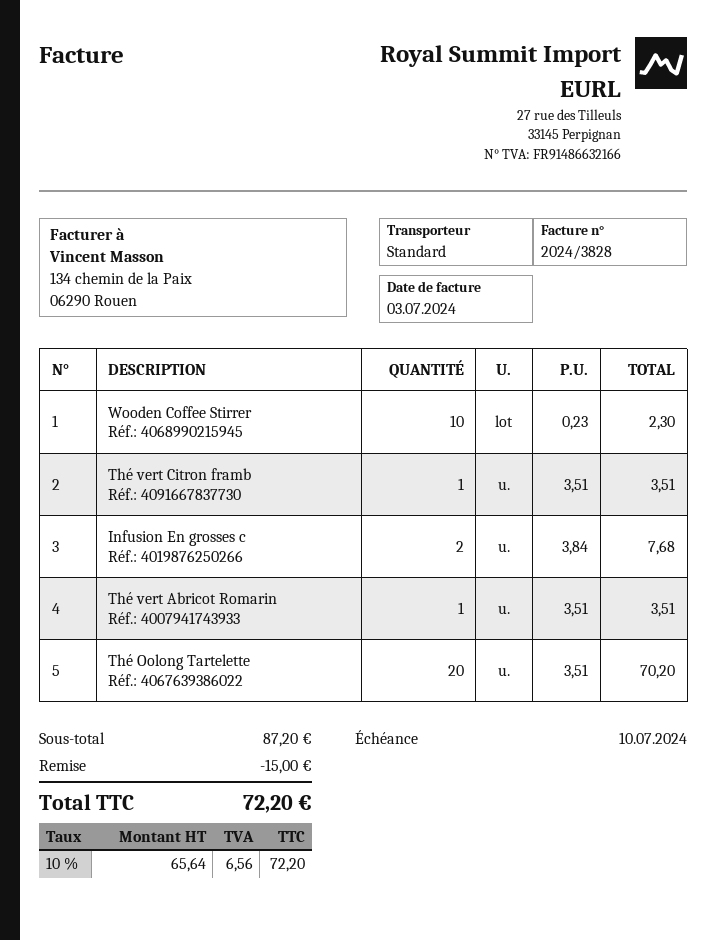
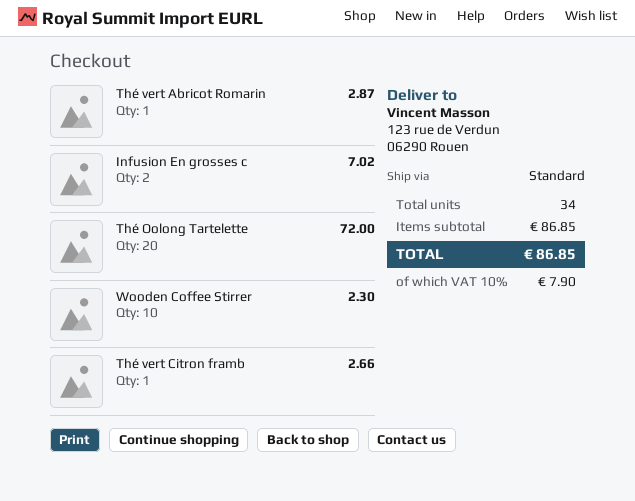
Thé vert Citron framb: 1 for 3.51 -> 1 for 2.66
Infusion En grosses c: 2 for 7.68 -> 2 for 7.02
Thé vert Abricot Romarin: 1 for 3.51 -> 1 for 2.87
Thé Oolong Tartelette: 20 for 70.20 -> 20 for 72.00
subtotal: 87.20 -> 86.85
discount: 15.00 -> none
tax: 10% = 6.56 -> 10% = 7.90
total: 72.20 -> 86.85

